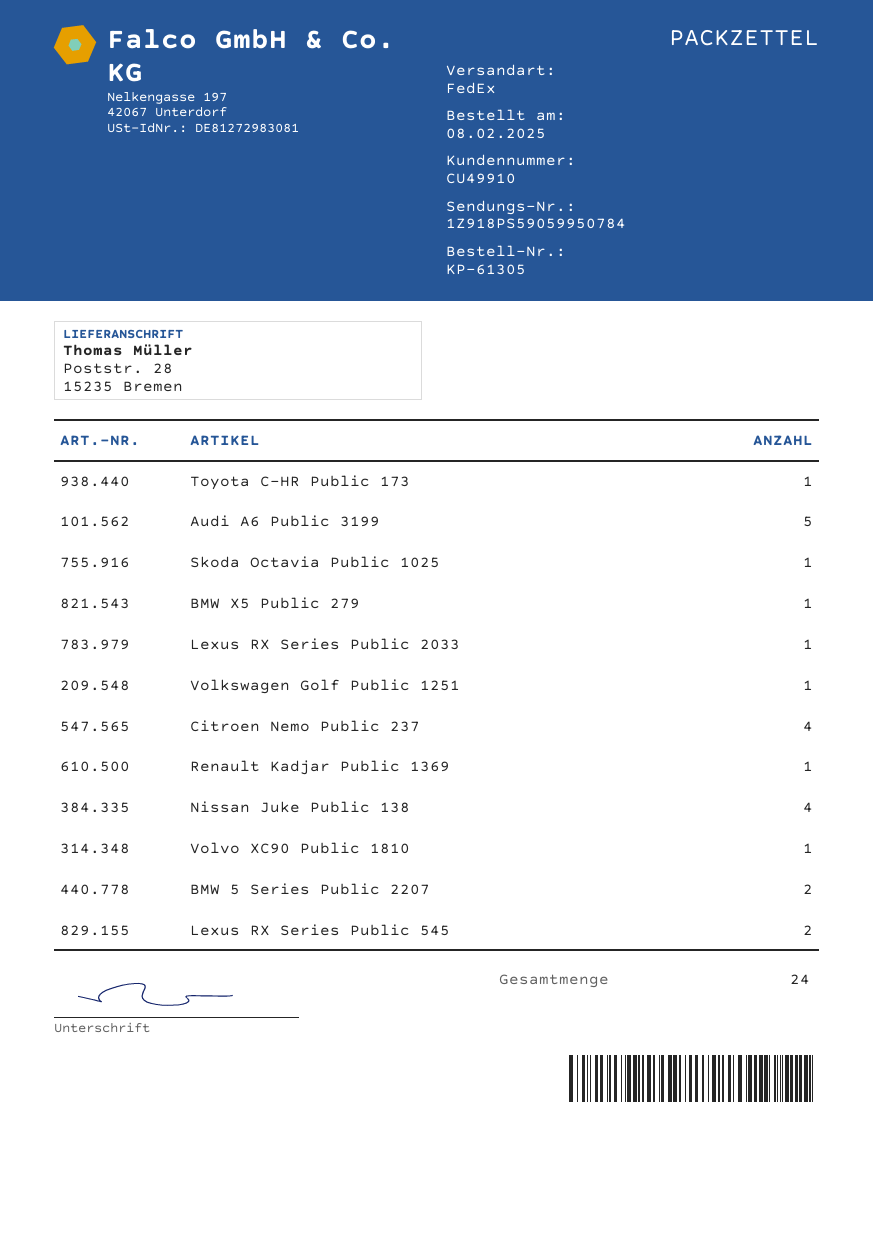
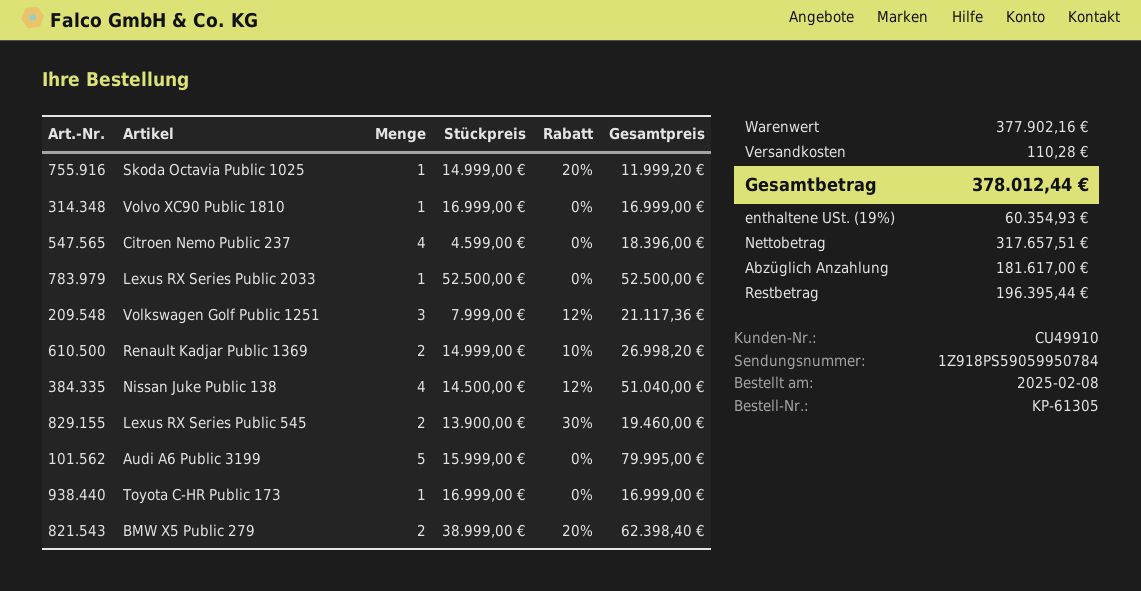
BMW X5 Public 279: 1 -> 2
Volkswagen Golf Public 1251: 1 -> 3
Renault Kadjar Public 1369: 1 -> 2
BMW 5 Series Public 2207: 2 -> none

